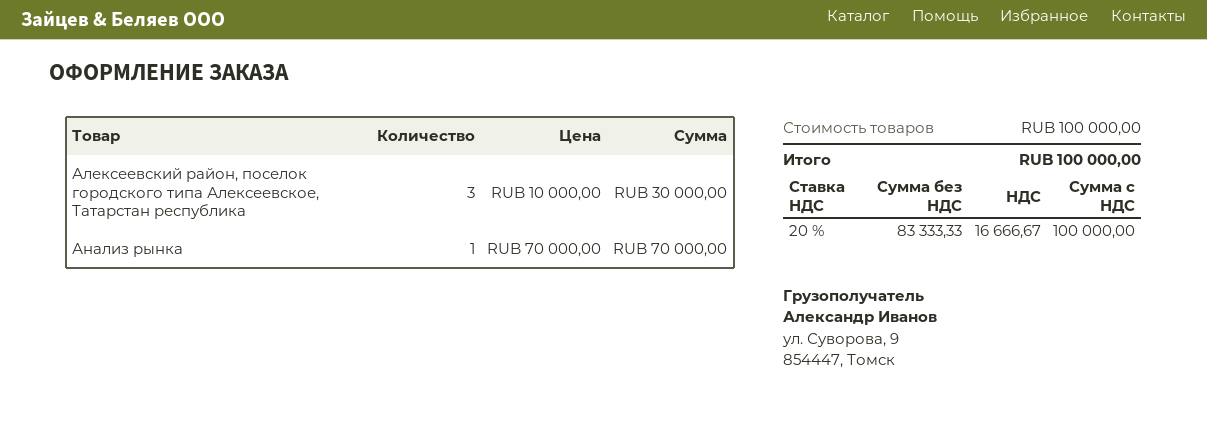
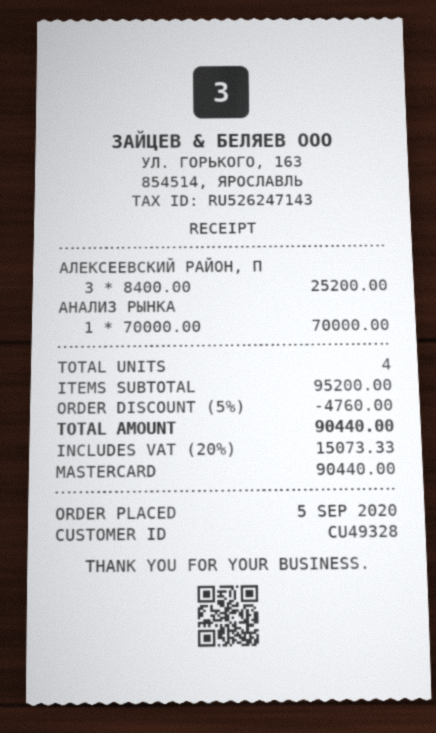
Алексеевский район, поселок городского типа Алексеевское, Татарстан республика: 3 x 10000.00 = 30000.00 -> 3 x 8400.00 = 25200.00
subtotal: 100000.00 -> 95200.00
discount: none -> 5% = 4760.00
tax: 20% = 16666.67 -> 20% = 15073.33
total: 100000.00 -> 90440.00

